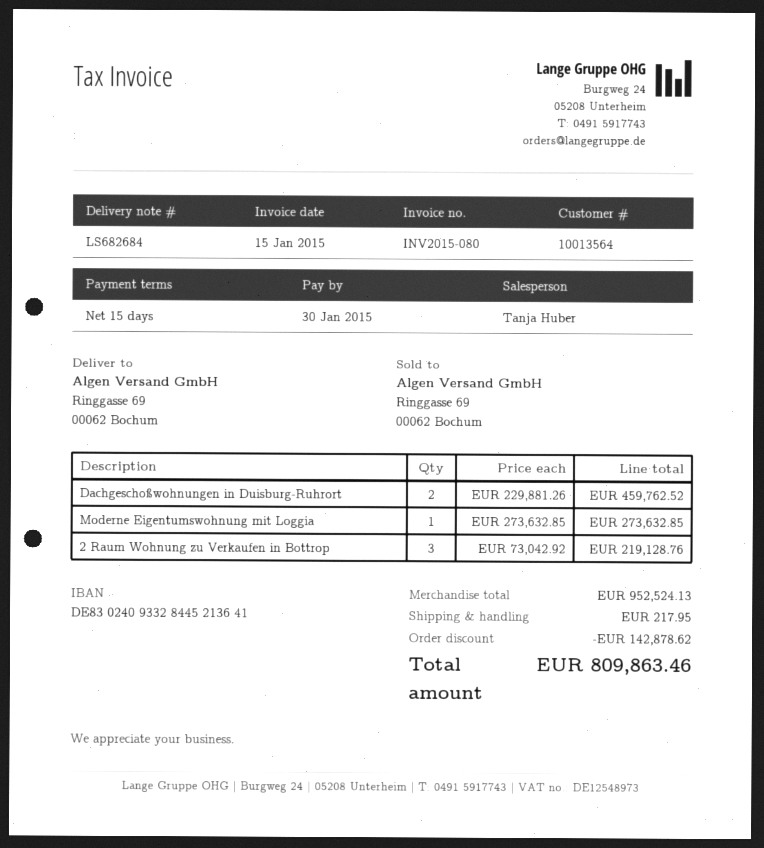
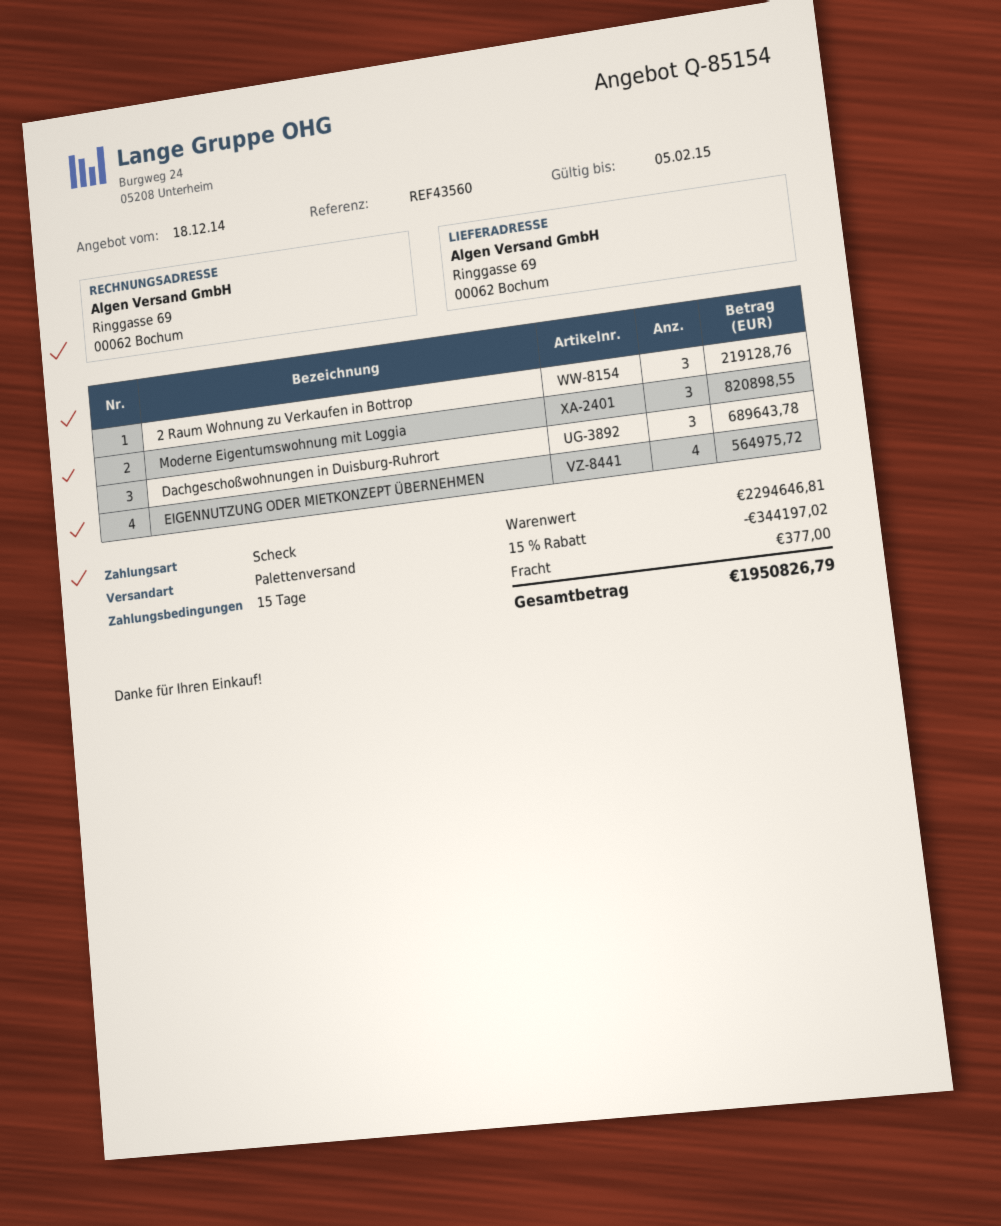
Dachgeschoßwohnungen in Duisburg-Ruhrort: 2 for 459762.52 -> 3 for 689643.78
Moderne Eigentumswohnung mit Loggia: 1 for 273632.85 -> 3 for 820898.55
EIGENNUTZUNG ODER MIETKONZEPT ÜBERNEHMEN: none -> 4 for 564975.72
subtotal: 952524.13 -> 2294646.81
discount: 142878.62 -> 344197.02
shipping: 217.95 -> 377.00
total: 809863.46 -> 1950826.79

